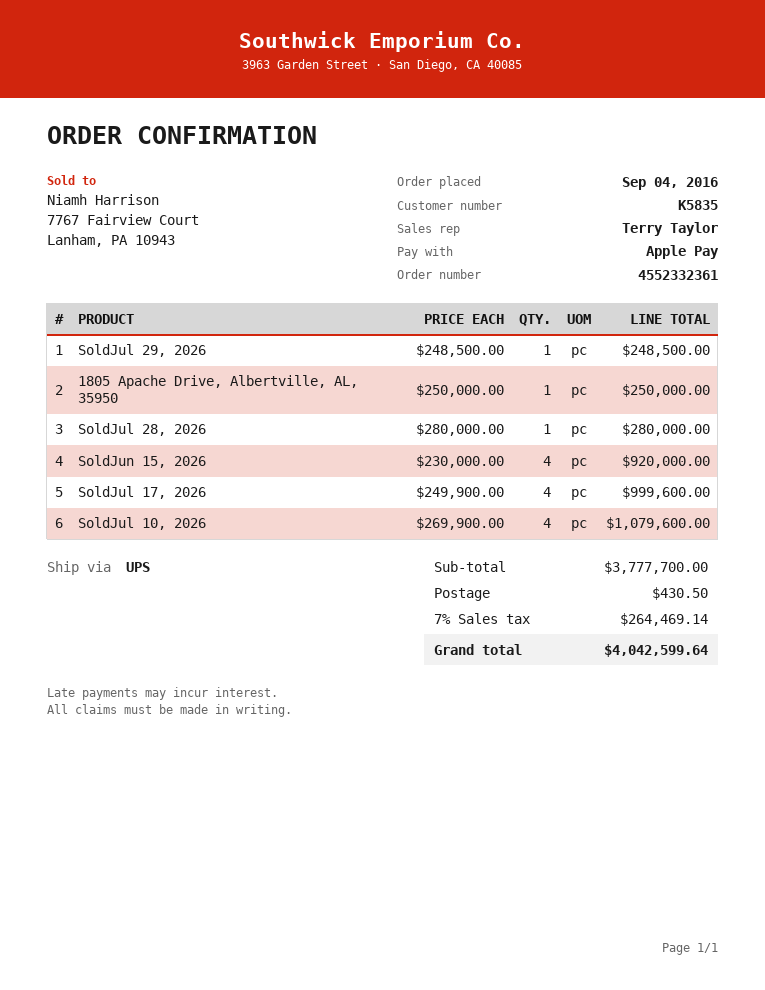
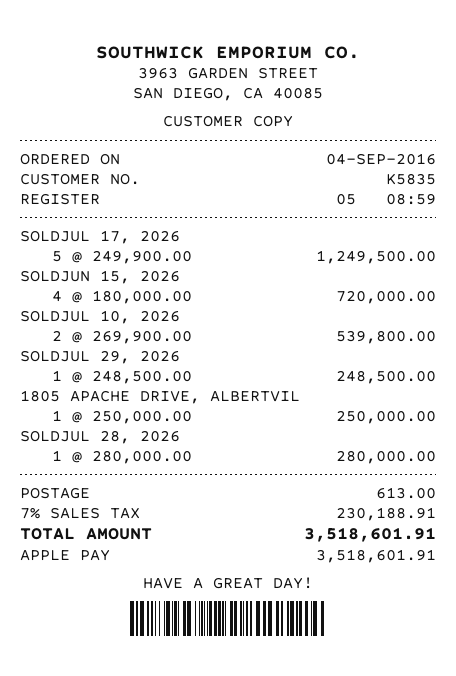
SoldJun 15, 2026: 4 x 230000.00 = 920000.00 -> 4 x 180000.00 = 720000.00
SoldJul 17, 2026: 4 x 249900.00 = 999600.00 -> 5 x 249900.00 = 1249500.00
SoldJul 10, 2026: 4 x 269900.00 = 1079600.00 -> 2 x 269900.00 = 539800.00
shipping: 430.50 -> 613.00
tax: 7% = 264469.14 -> 7% = 230188.91
total: 4042599.64 -> 3518601.91

